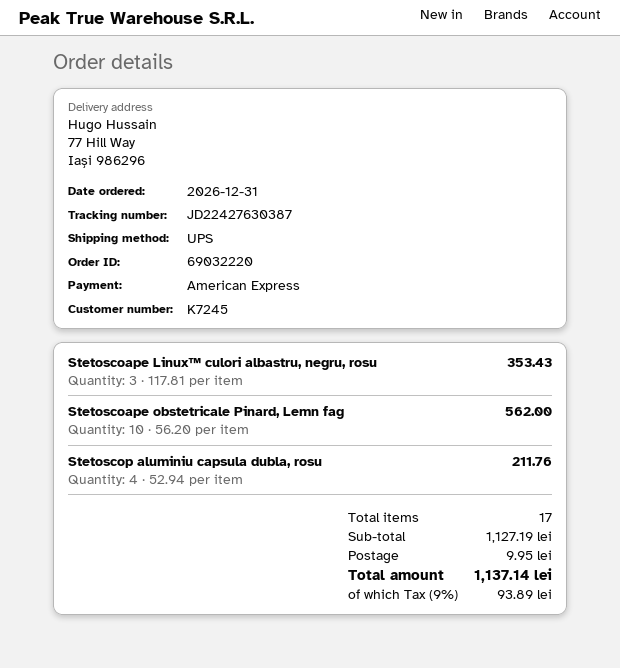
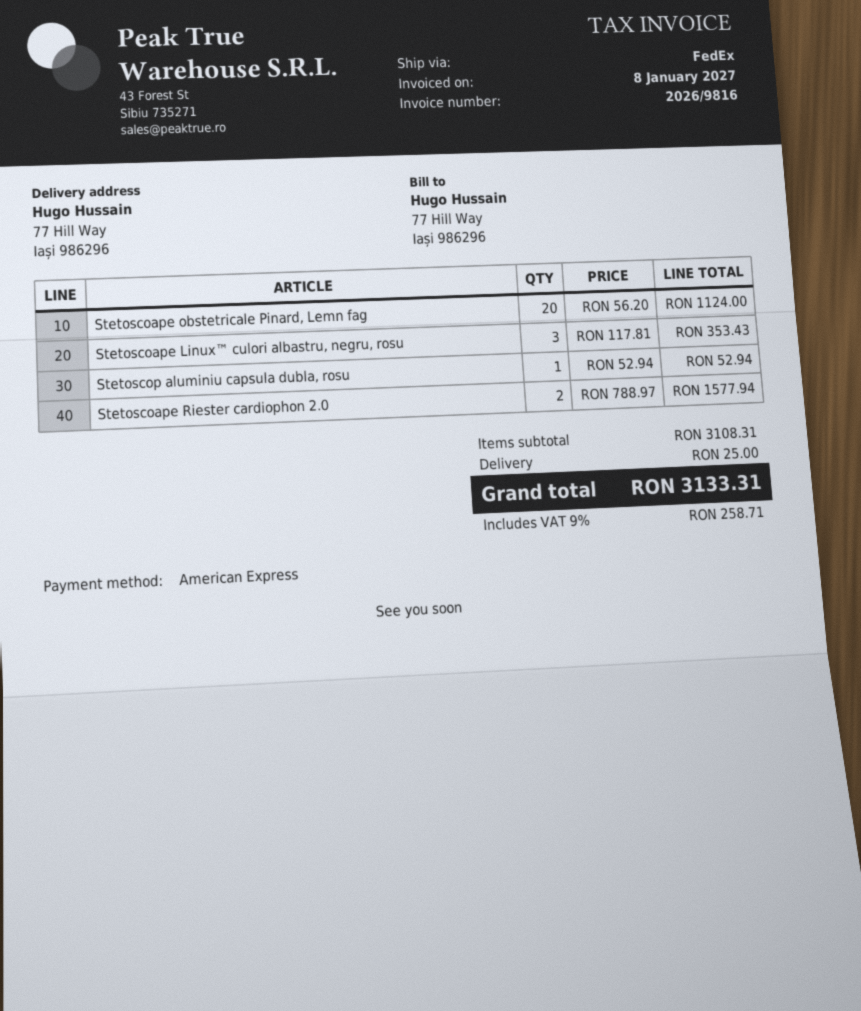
shipping method: UPS -> FedEx
Stetoscoape obstetricale Pinard, Lemn fag: 10 x 56.20 = 562.00 -> 20 x 56.20 = 1124.00
Stetoscop aluminiu capsula dubla, rosu: 4 x 52.94 = 211.76 -> 1 x 52.94 = 52.94
Stetoscoape Riester cardiophon 2.0: none -> 2 x 788.97 = 1577.94
subtotal: 1127.19 -> 3108.31
shipping: 9.95 -> 25.00
tax: 9% = 93.89 -> 9% = 258.71
total: 1137.14 -> 3133.31

